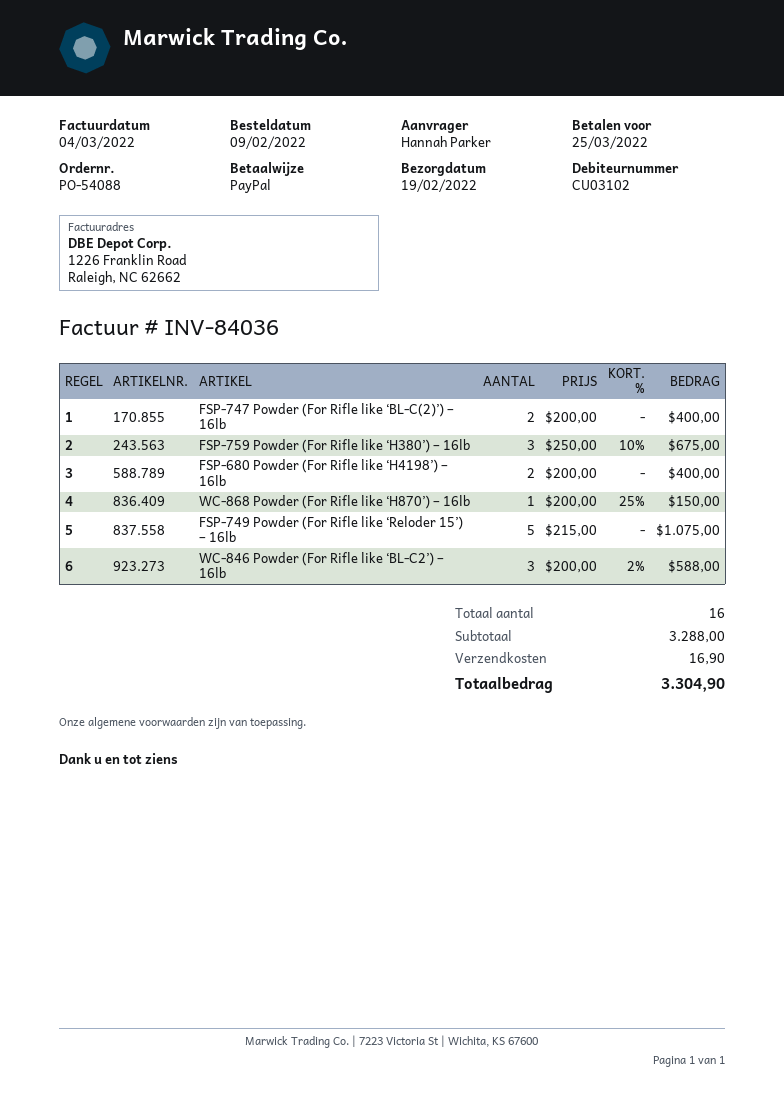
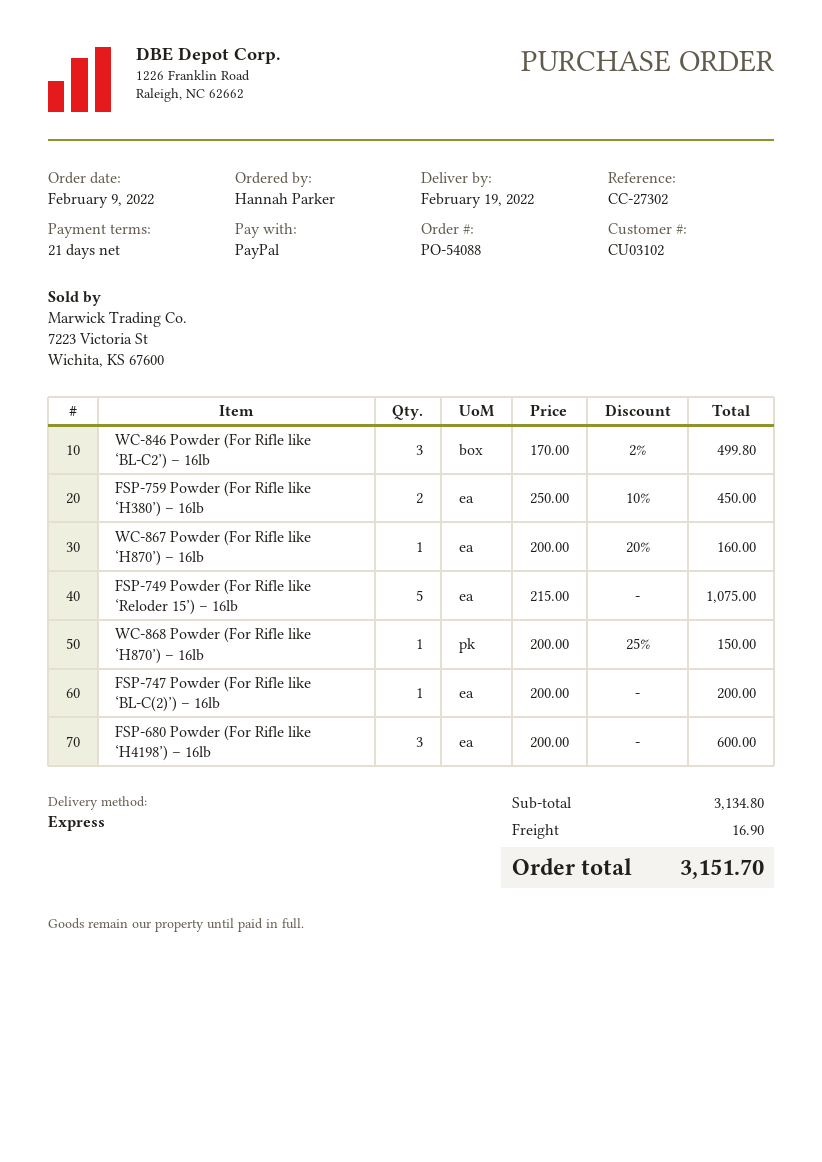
FSP-747 Powder (For Rifle like ‘BL-C(2)’) – 16lb: 2 x 200.00 = 400.00 -> 1 x 200.00 = 200.00
FSP-759 Powder (For Rifle like ‘H380’) – 16lb: 3 x 250.00 - 10% = 675.00 -> 2 x 250.00 - 10% = 450.00
FSP-680 Powder (For Rifle like ‘H4198’) – 16lb: 2 x 200.00 = 400.00 -> 3 x 200.00 = 600.00
WC-846 Powder (For Rifle like ‘BL-C2’) – 16lb: 3 x 200.00 - 2% = 588.00 -> 3 x 170.00 - 2% = 499.80
WC-867 Powder (For Rifle like ‘H870’) – 16lb: none -> 1 x 200.00 - 20% = 160.00
subtotal: 3288.00 -> 3134.80
total: 3304.90 -> 3151.70

